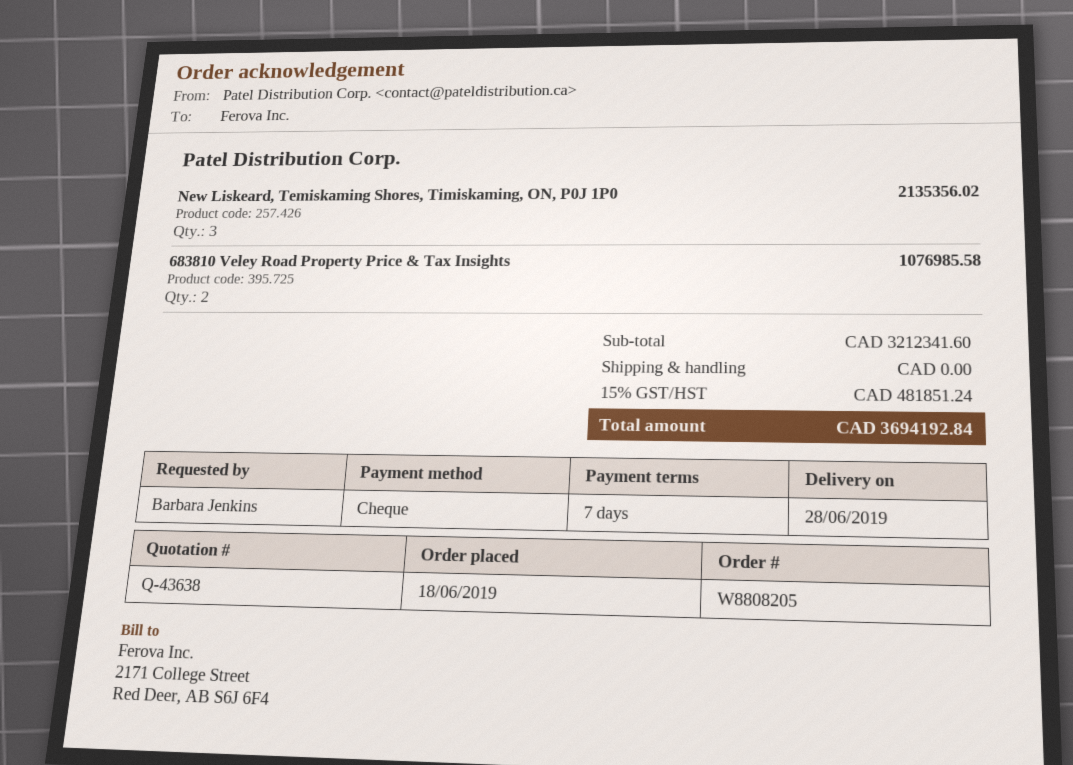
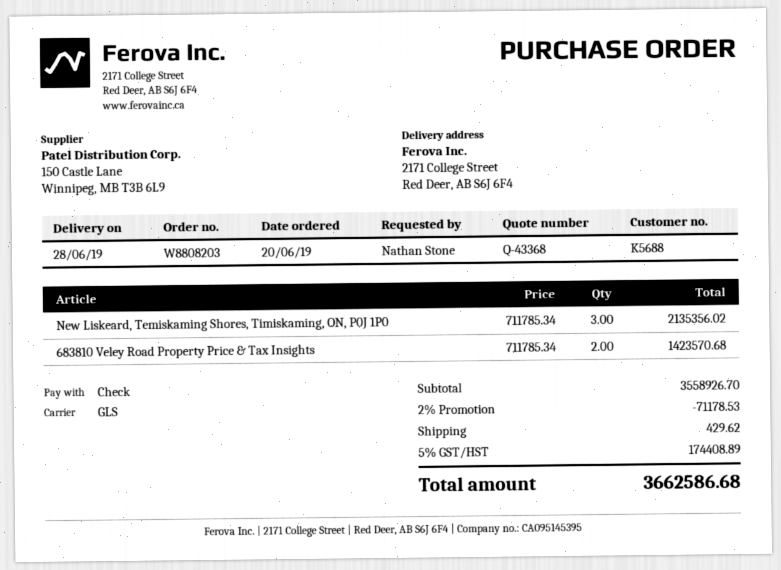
quote number: Q-43638 -> Q-43368
order number: W8808205 -> W8808203
order date: 2019-06-18 -> 2019-06-20
ordered by: Barbara Jenkins -> Nathan Stone
683810 Veley Road Property Price & Tax Insights: 2 for 1076985.58 -> 2 for 1423570.68
subtotal: 3212341.60 -> 3558926.70
discount: none -> 2% = 71178.53
shipping: 0.00 -> 429.62
tax: 15% = 481851.24 -> 5% = 174408.89
total: 3694192.84 -> 3662586.68

